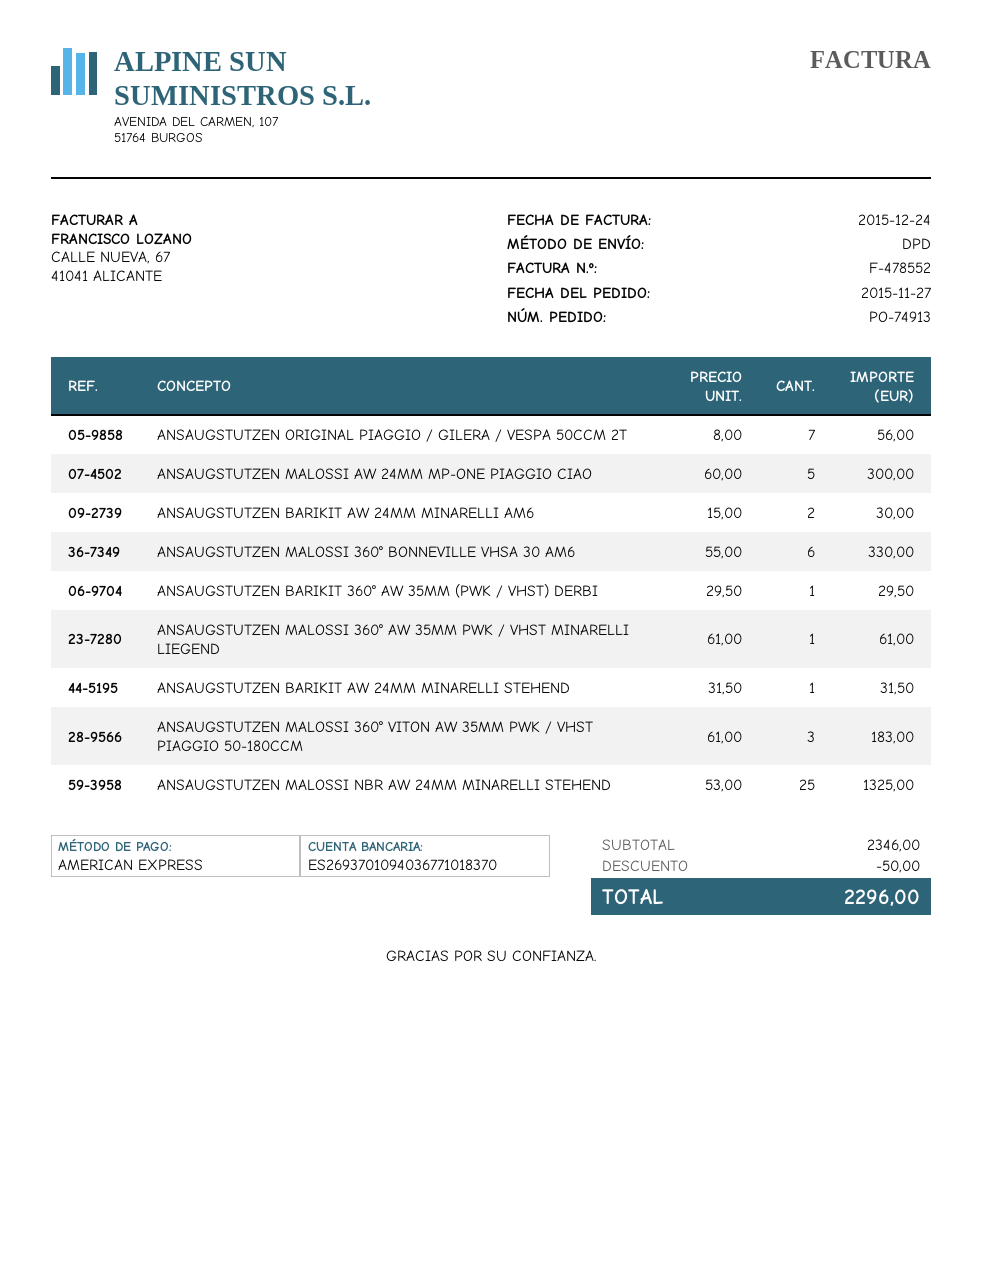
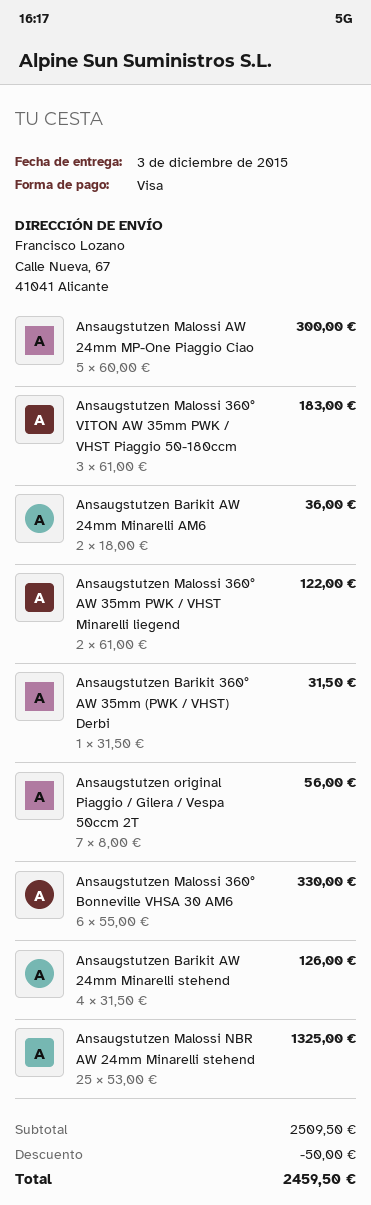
payment method: American Express -> Visa
ANSAUGSTUTZEN BARIKIT AW 24MM MINARELLI AM6: 2 x 15.00 = 30.00 -> 2 x 18.00 = 36.00
ANSAUGSTUTZEN BARIKIT 360° AW 35MM (PWK / VHST) DERBI: 1 x 29.50 = 29.50 -> 1 x 31.50 = 31.50
ANSAUGSTUTZEN MALOSSI 360° AW 35MM PWK / VHST MINARELLI LIEGEND: 1 x 61.00 = 61.00 -> 2 x 61.00 = 122.00
ANSAUGSTUTZEN BARIKIT AW 24MM MINARELLI STEHEND: 1 x 31.50 = 31.50 -> 4 x 31.50 = 126.00
subtotal: 2346.00 -> 2509.50
total: 2296.00 -> 2459.50

